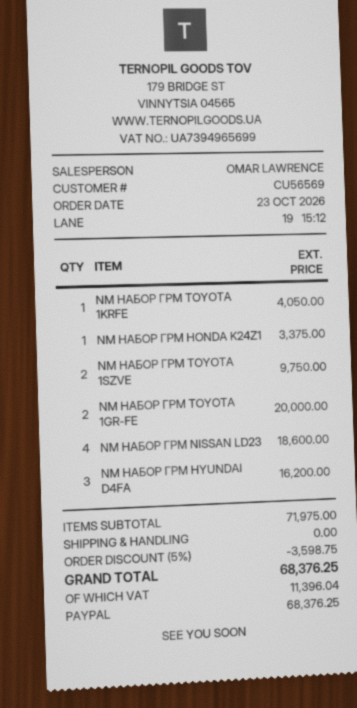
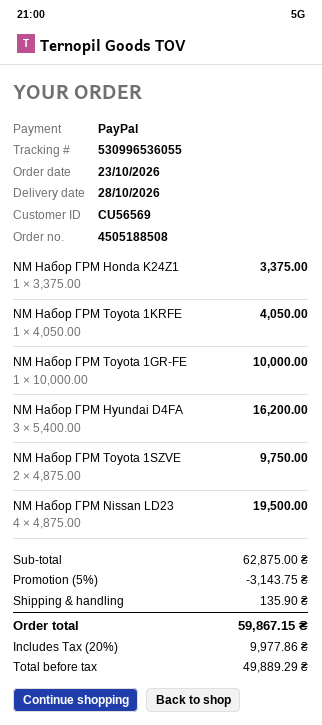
NM НАБОР ГРМ TOYOTA 1GR-FE: 2 for 20000.00 -> 1 for 10000.00
NM НАБОР ГРМ NISSAN LD23: 4 for 18600.00 -> 4 for 19500.00
subtotal: 71975.00 -> 62875.00
discount: 5% = 3598.75 -> 5% = 3143.75
shipping: 0.00 -> 135.90
tax: 11396.04 -> 9977.86
total: 68376.25 -> 59867.15

